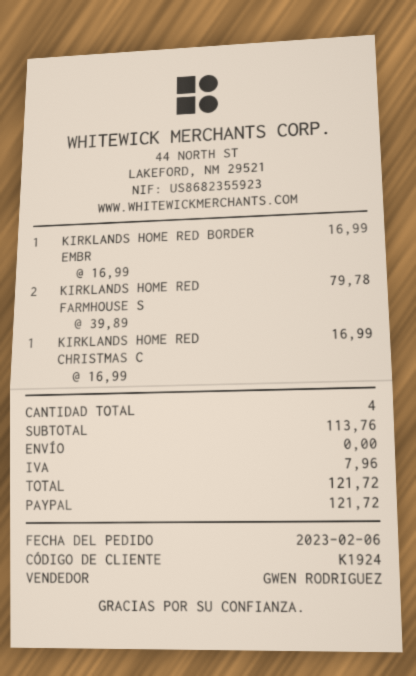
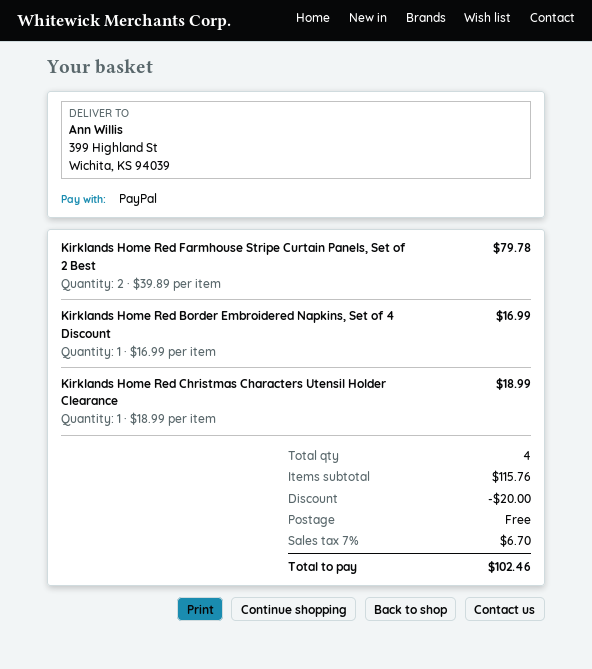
KIRKLANDS HOME RED CHRISTMAS C: 1 x 16.99 = 16.99 -> 1 x 18.99 = 18.99
subtotal: 113.76 -> 115.76
discount: none -> 20.00
tax: 7.96 -> 6.70
total: 121.72 -> 102.46

